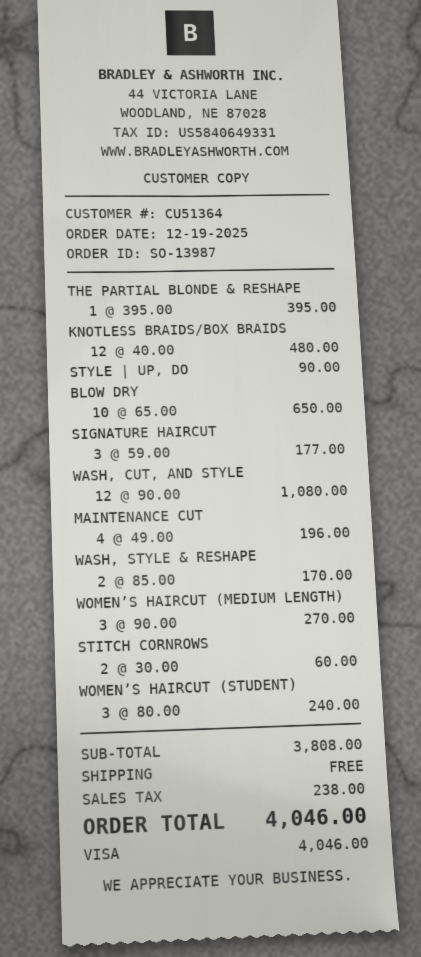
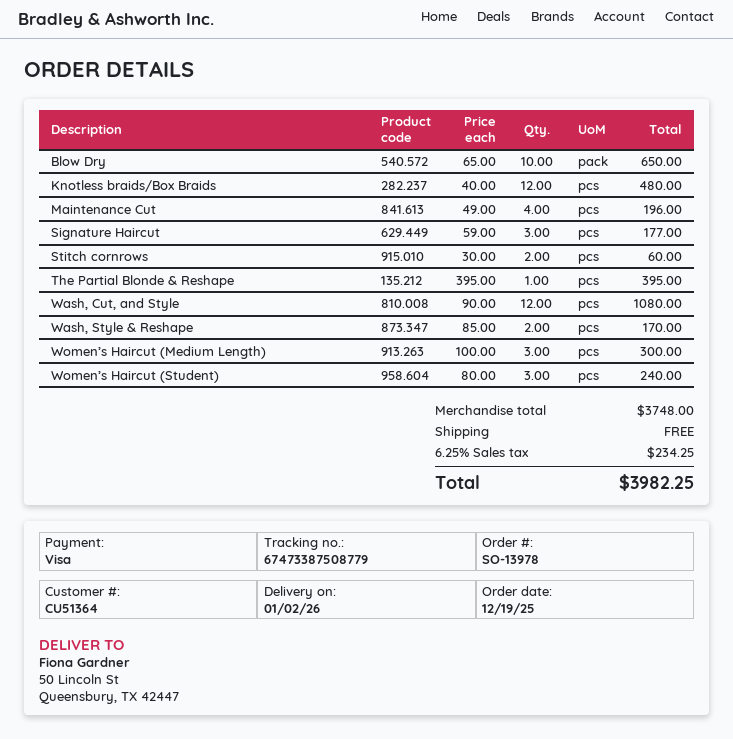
order number: SO-13987 -> SO-13978
STYLE | UP, DO: 1 x 90.00 = 90.00 -> none
WOMEN’S HAIRCUT (MEDIUM LENGTH): 3 x 90.00 = 270.00 -> 3 x 100.00 = 300.00
subtotal: 3808.00 -> 3748.00
tax: 238.00 -> 234.25
total: 4046.00 -> 3982.25

